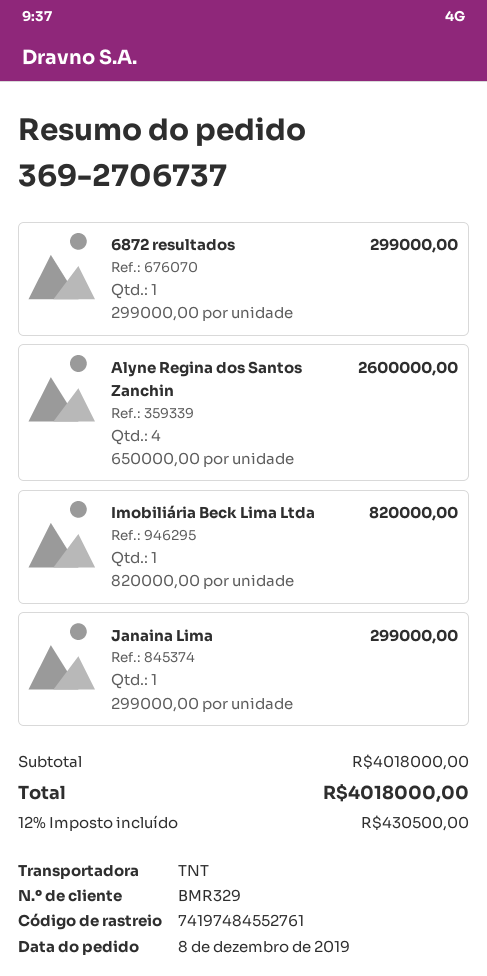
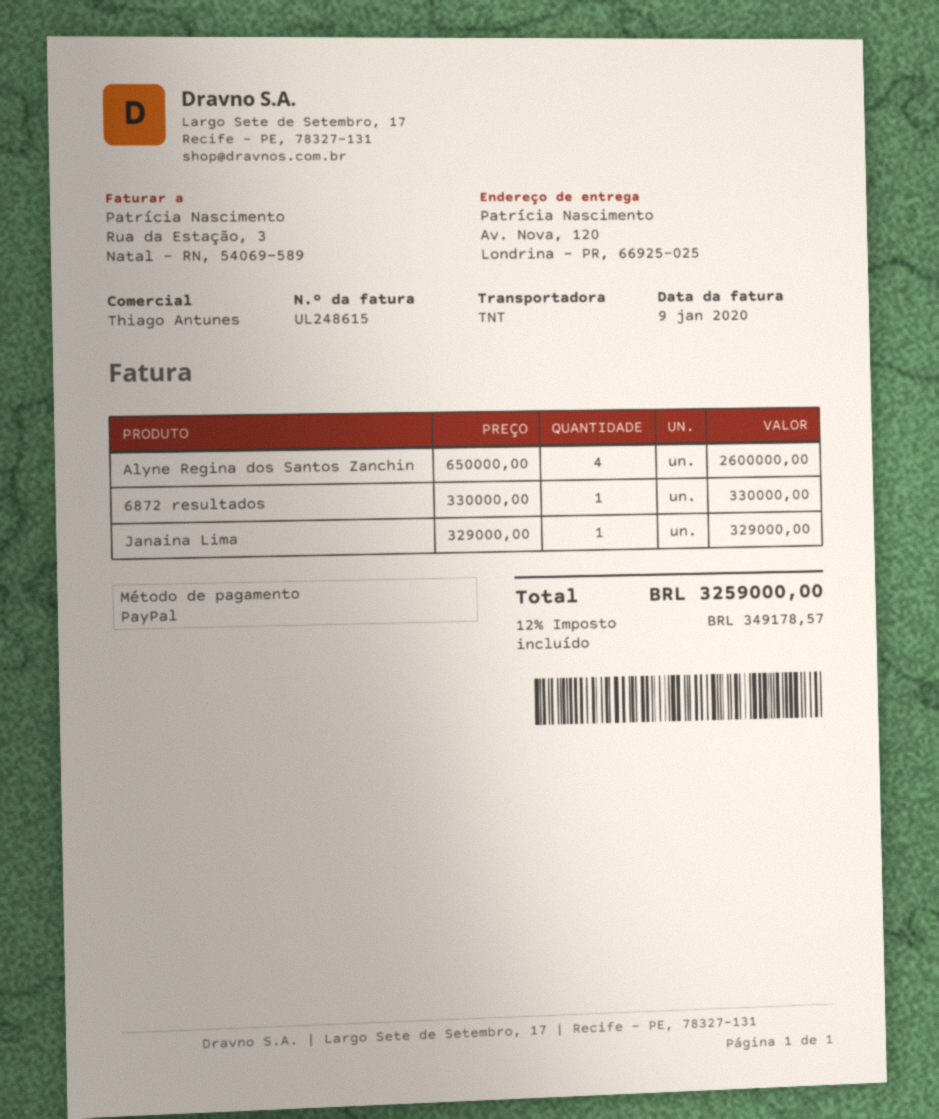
6872 resultados: 1 x 299000.00 = 299000.00 -> 1 x 330000.00 = 330000.00
Imobiliária Beck Lima Ltda: 1 x 820000.00 = 820000.00 -> none
Janaina Lima: 1 x 299000.00 = 299000.00 -> 1 x 329000.00 = 329000.00
tax: 12% = 430500.00 -> 12% = 349178.57
total: 4018000.00 -> 3259000.00

